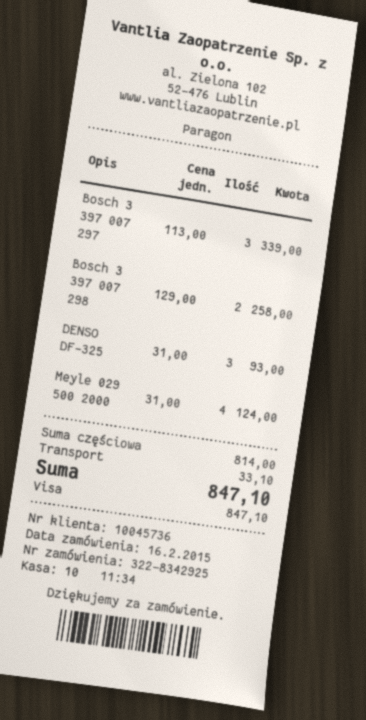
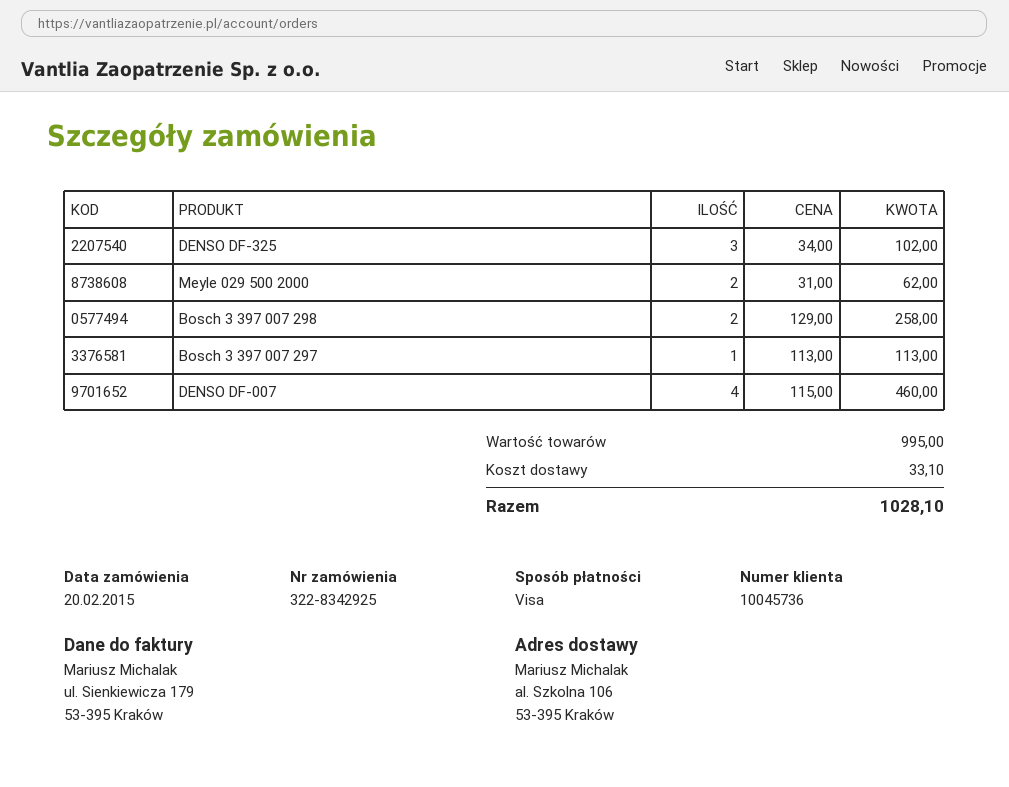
order date: 2015-02-16 -> 2015-02-20
Bosch 3 397 007 297: 3 x 113.00 = 339.00 -> 1 x 113.00 = 113.00
DENSO DF-325: 3 x 31.00 = 93.00 -> 3 x 34.00 = 102.00
Meyle 029 500 2000: 4 x 31.00 = 124.00 -> 2 x 31.00 = 62.00
DENSO DF-007: none -> 4 x 115.00 = 460.00
subtotal: 814.00 -> 995.00
total: 847.10 -> 1028.10

